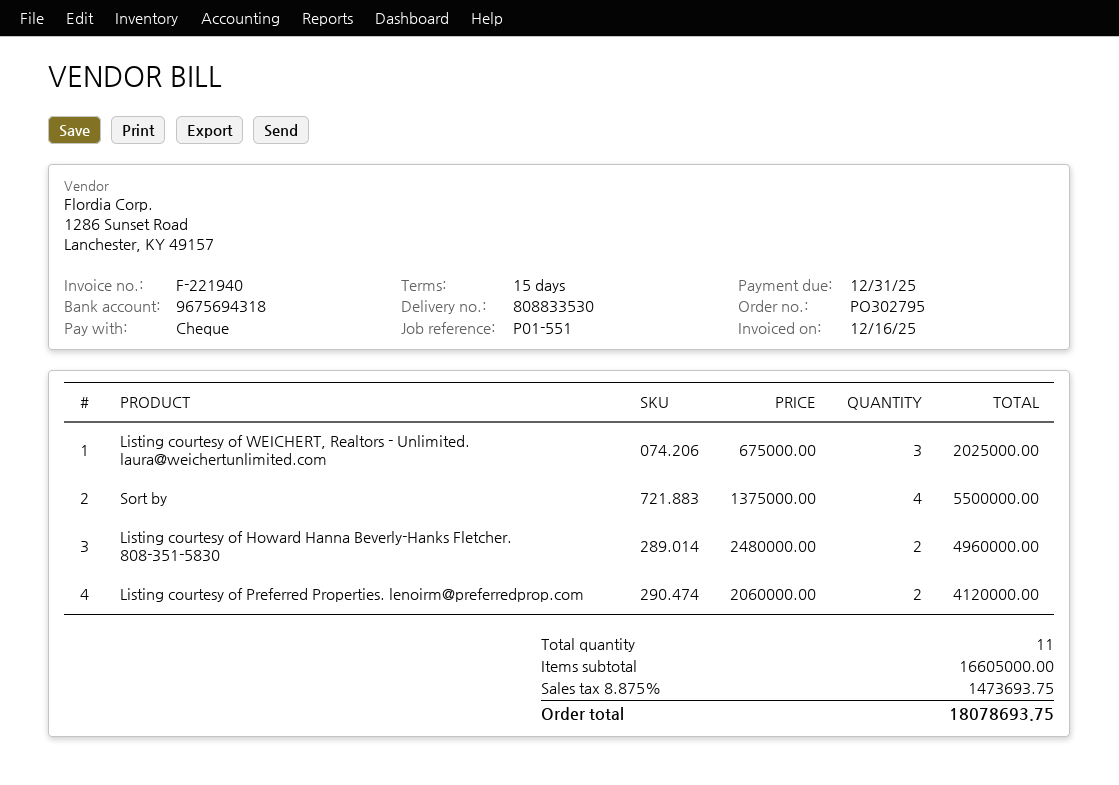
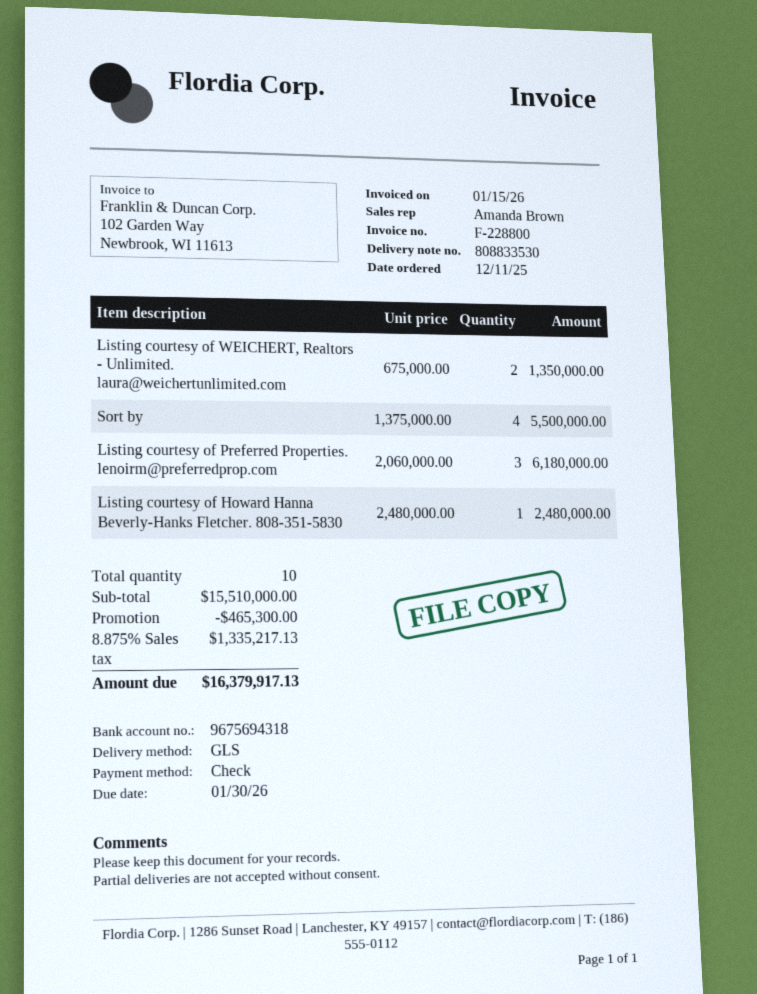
invoice number: F-221940 -> F-228800
invoice date: 2025-12-16 -> 2026-01-15
due date: 2025-12-31 -> 2026-01-30
Listing courtesy of WEICHERT, Realtors - Unlimited. laura@weichertunlimited.com: 3 x 675000.00 = 2025000.00 -> 2 x 675000.00 = 1350000.00
Listing courtesy of Howard Hanna Beverly-Hanks Fletcher. 808-351-5830: 2 x 2480000.00 = 4960000.00 -> 1 x 2480000.00 = 2480000.00
Listing courtesy of Preferred Properties. lenoirm@preferredprop.com: 2 x 2060000.00 = 4120000.00 -> 3 x 2060000.00 = 6180000.00
total quantity: 11 -> 10
subtotal: 16605000.00 -> 15510000.00
discount: none -> 465300.00
tax: 8.875% = 1473693.75 -> 8.875% = 1335217.13
total: 18078693.75 -> 16379917.13

